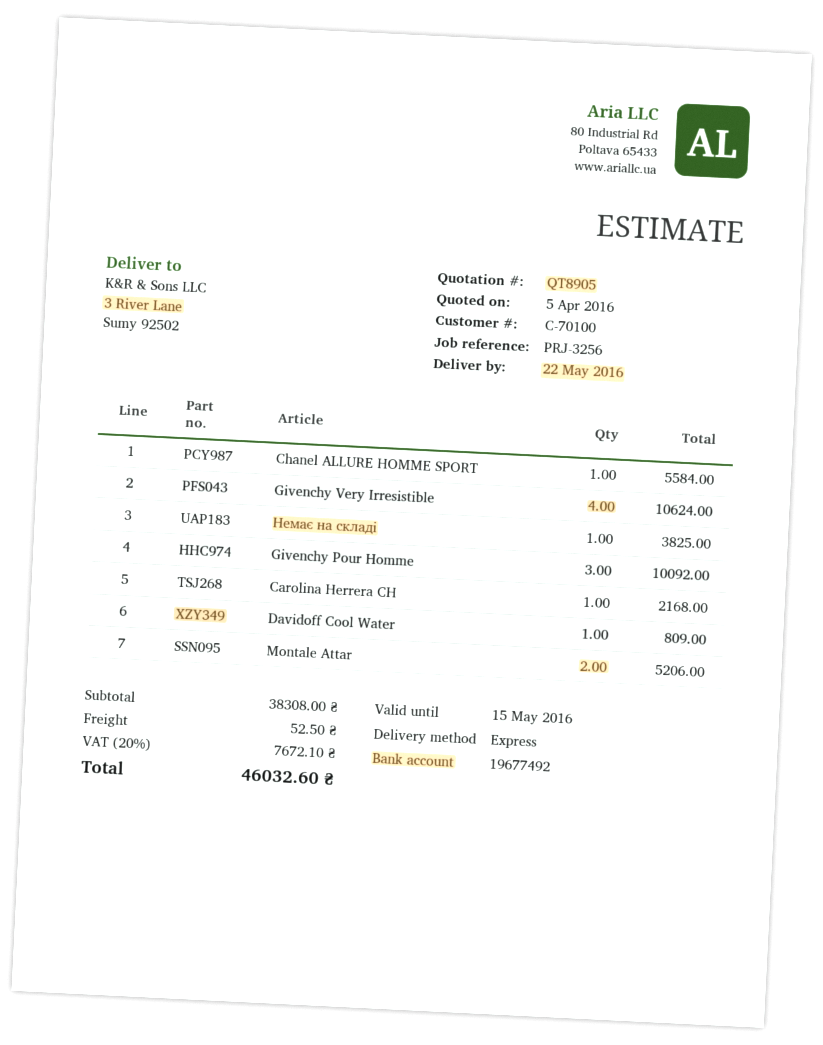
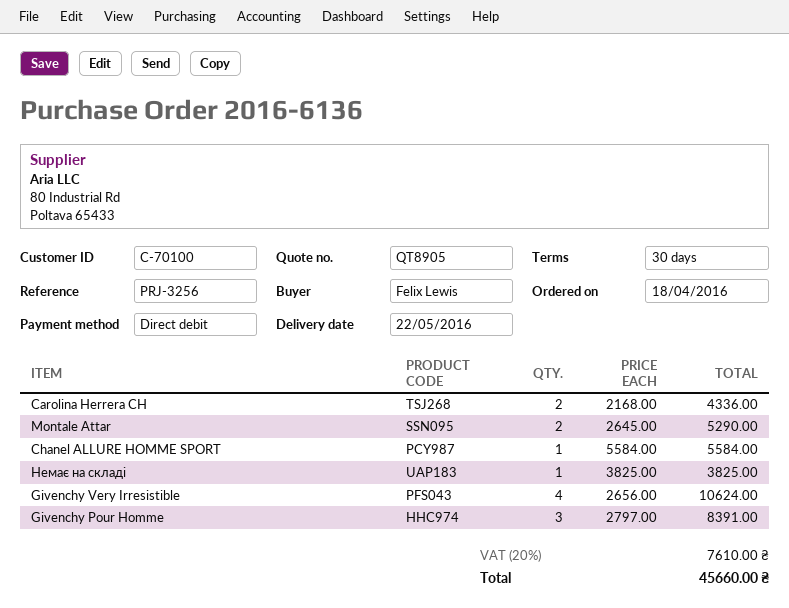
Givenchy Pour Homme: 3 for 10092.00 -> 3 for 8391.00
Carolina Herrera CH: 1 for 2168.00 -> 2 for 4336.00
Davidoff Cool Water: 1 for 809.00 -> none
Montale Attar: 2 for 5206.00 -> 2 for 5290.00
shipping: 52.50 -> none
tax: 20% = 7672.10 -> 20% = 7610.00
total: 46032.60 -> 45660.00

